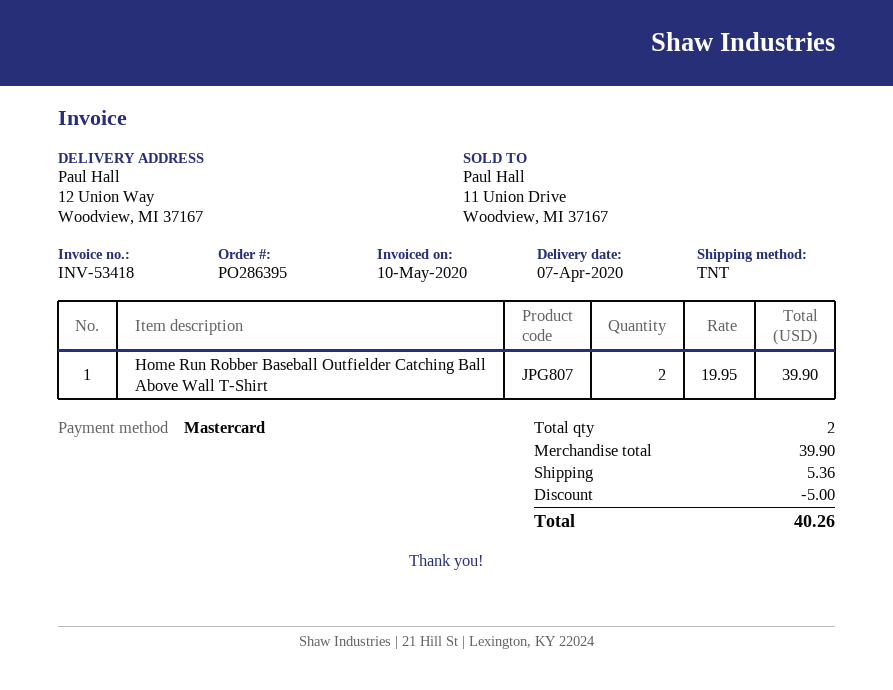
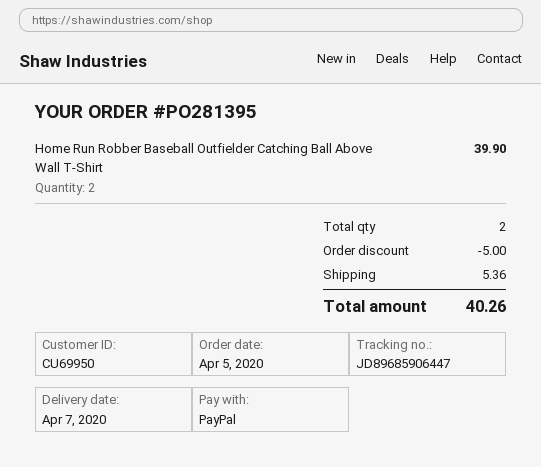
order number: PO286395 -> PO281395
payment method: Mastercard -> PayPal

